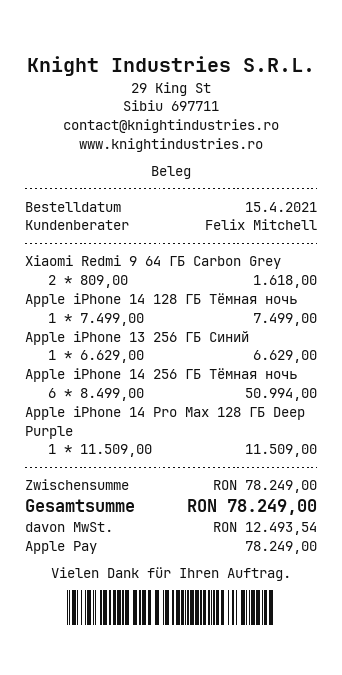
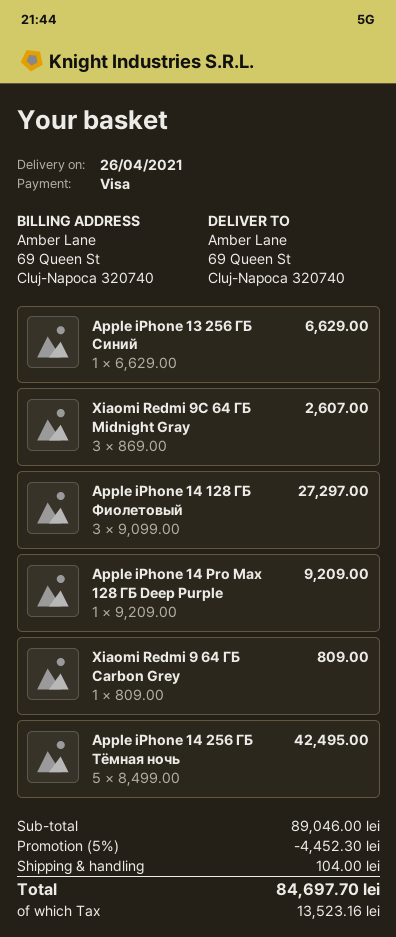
payment method: Apple Pay -> Visa
Xiaomi Redmi 9 64 ГБ Carbon Grey: 2 x 809.00 = 1618.00 -> 1 x 809.00 = 809.00
Apple iPhone 14 128 ГБ Тёмная ночь: 1 x 7499.00 = 7499.00 -> none
Apple iPhone 14 256 ГБ Тёмная ночь: 6 x 8499.00 = 50994.00 -> 5 x 8499.00 = 42495.00
Apple iPhone 14 Pro Max 128 ГБ Deep Purple: 1 x 11509.00 = 11509.00 -> 1 x 9209.00 = 9209.00
Xiaomi Redmi 9C 64 ГБ Midnight Gray: none -> 3 x 869.00 = 2607.00
Apple iPhone 14 128 ГБ Фиолетовый: none -> 3 x 9099.00 = 27297.00
subtotal: 78249.00 -> 89046.00
discount: none -> 5% = 4452.30
shipping: none -> 104.00
tax: 12493.54 -> 13523.16
total: 78249.00 -> 84697.70

